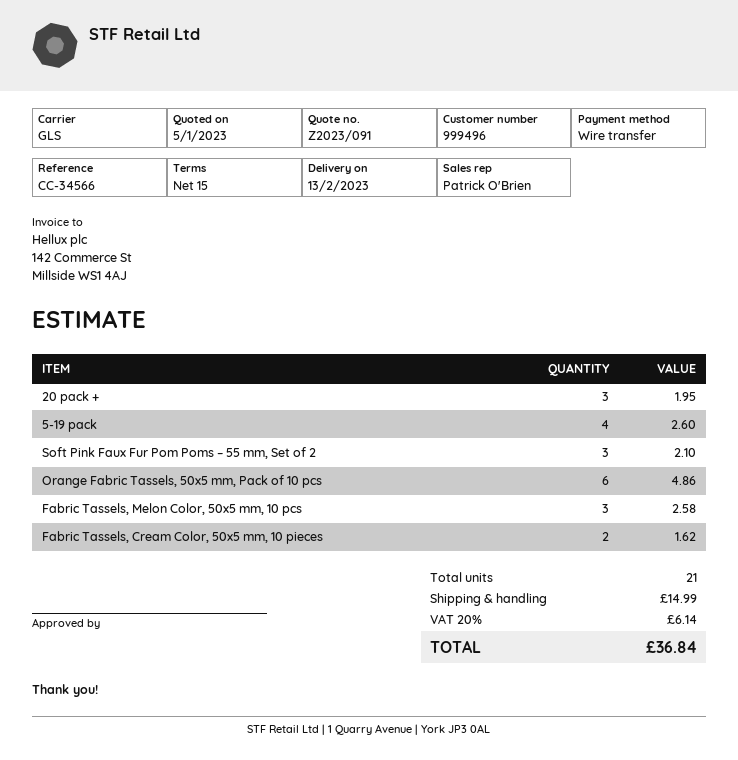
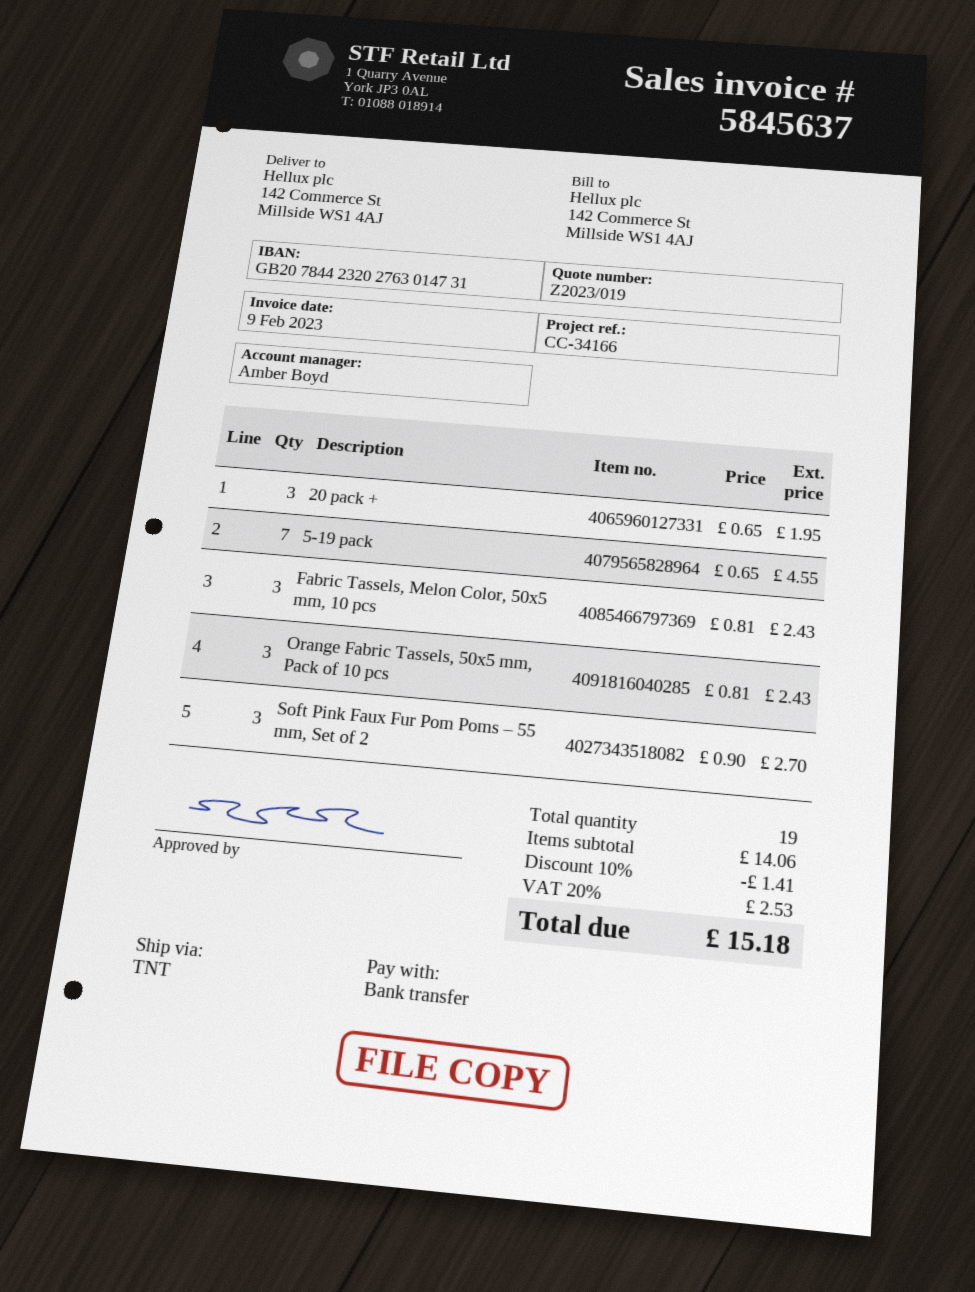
quote number: Z2023/091 -> Z2023/019
reference: CC-34566 -> CC-34166
sales rep: Patrick O'Brien -> Amber Boyd
shipping method: GLS -> TNT
5-19 pack: 4 for 2.60 -> 7 for 4.55
Soft Pink Faux Fur Pom Poms – 55 mm, Set of 2: 3 for 2.10 -> 3 for 2.70
Orange Fabric Tassels, 50x5 mm, Pack of 10 pcs: 6 for 4.86 -> 3 for 2.43
Fabric Tassels, Melon Color, 50x5 mm, 10 pcs: 3 for 2.58 -> 3 for 2.43
Fabric Tassels, Cream Color, 50x5 mm, 10 pieces: 2 for 1.62 -> none
total quantity: 21 -> 19
discount: none -> 10% = 1.41
shipping: 14.99 -> none
tax: 20% = 6.14 -> 20% = 2.53
total: 36.84 -> 15.18

